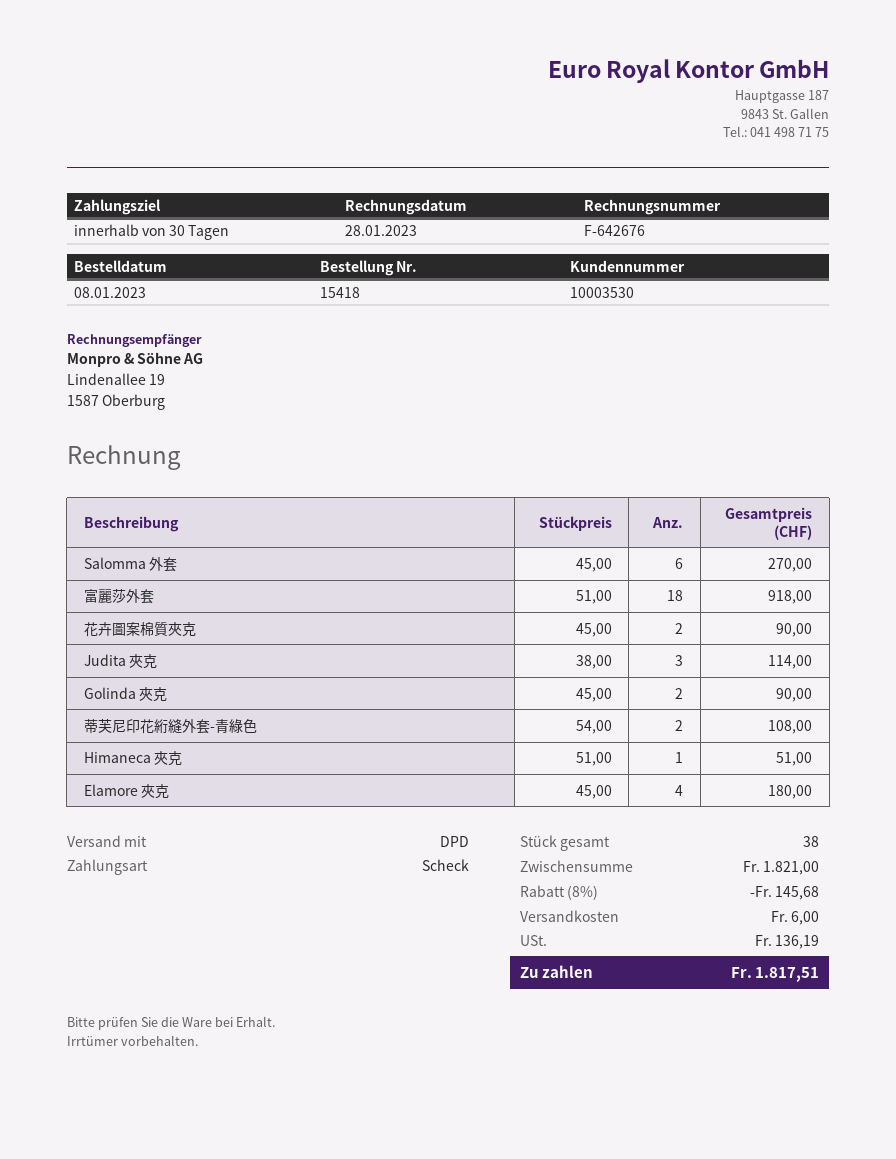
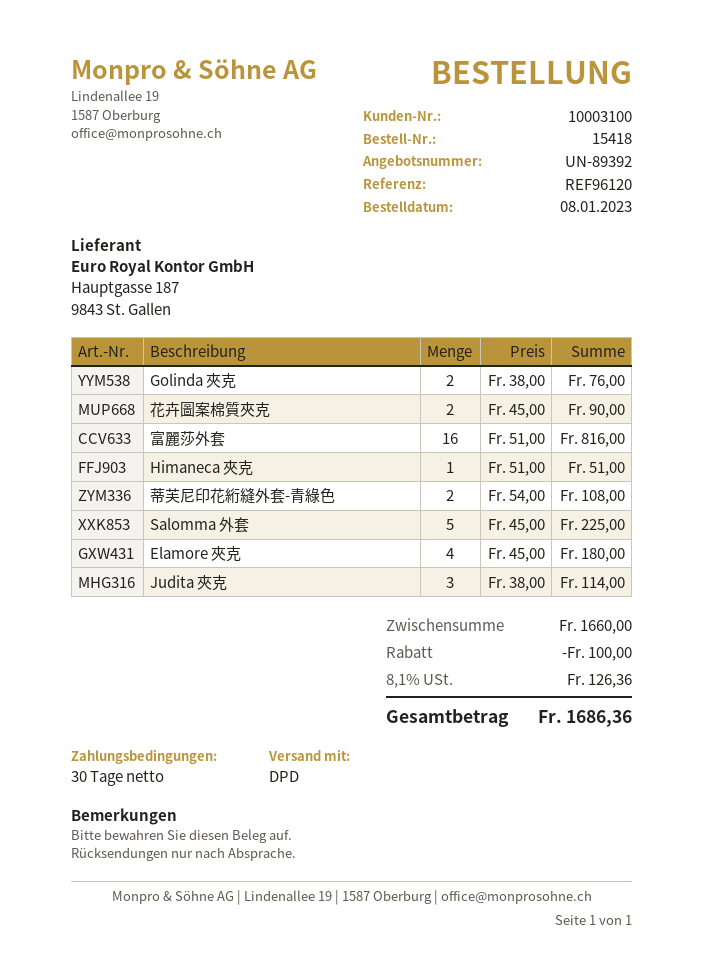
customer number: 10003530 -> 10003100
Salomma 外套: 6 x 45.00 = 270.00 -> 5 x 45.00 = 225.00
富麗莎外套: 18 x 51.00 = 918.00 -> 16 x 51.00 = 816.00
Golinda 夾克: 2 x 45.00 = 90.00 -> 2 x 38.00 = 76.00
subtotal: 1821.00 -> 1660.00
discount: 145.68 -> 100.00
shipping: 6.00 -> none
tax: 136.19 -> 126.36
total: 1817.51 -> 1686.36

